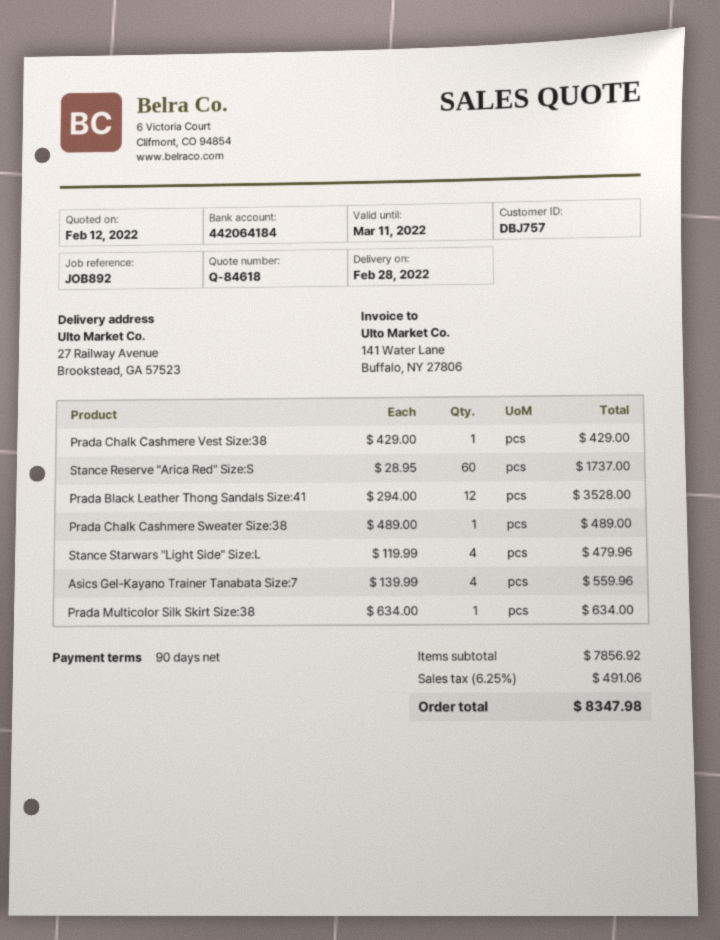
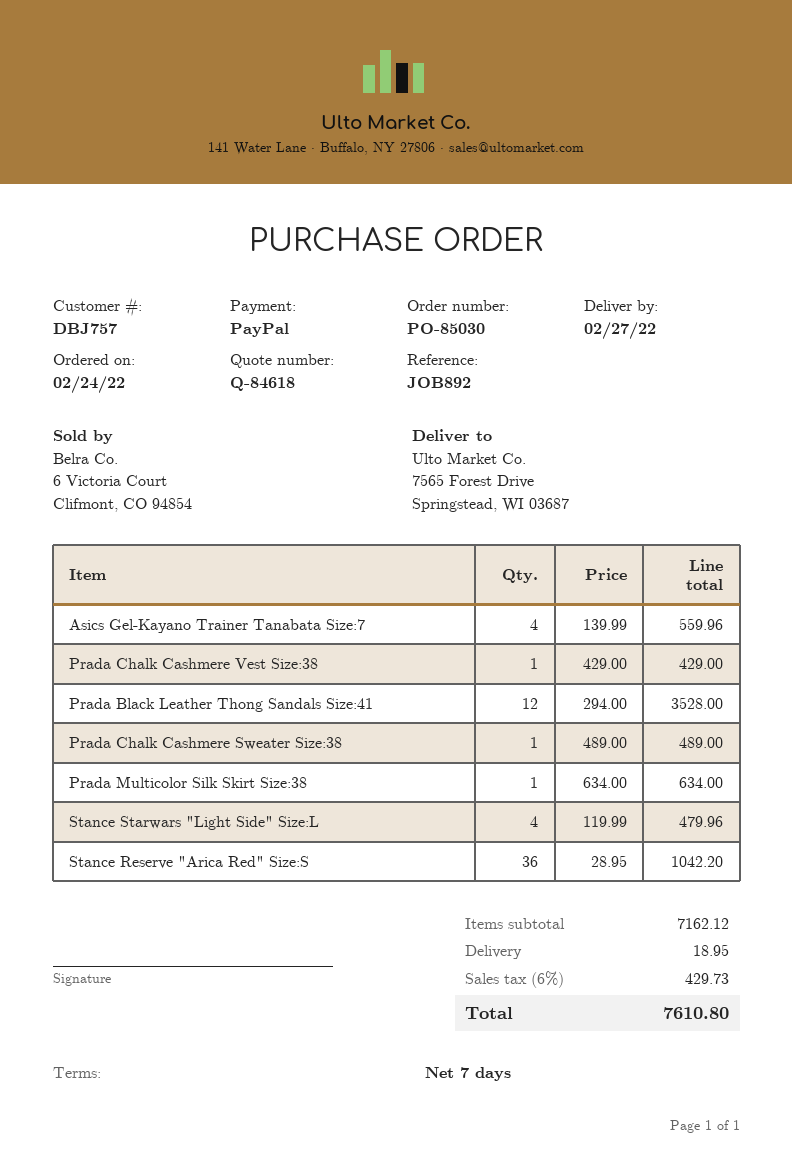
delivery date: 2022-02-28 -> 2022-02-27
payment terms: 90 days -> 7 days
ship to: 27 Railway Avenue, Brookstead, GA 57523 -> 7565 Forest Drive, Springstead, WI 03687
Stance Reserve "Arica Red" Size:S: 60 x 28.95 = 1737.00 -> 36 x 28.95 = 1042.20
subtotal: 7856.92 -> 7162.12
shipping: none -> 18.95
tax: 6.25% = 491.06 -> 6% = 429.73
total: 8347.98 -> 7610.80

